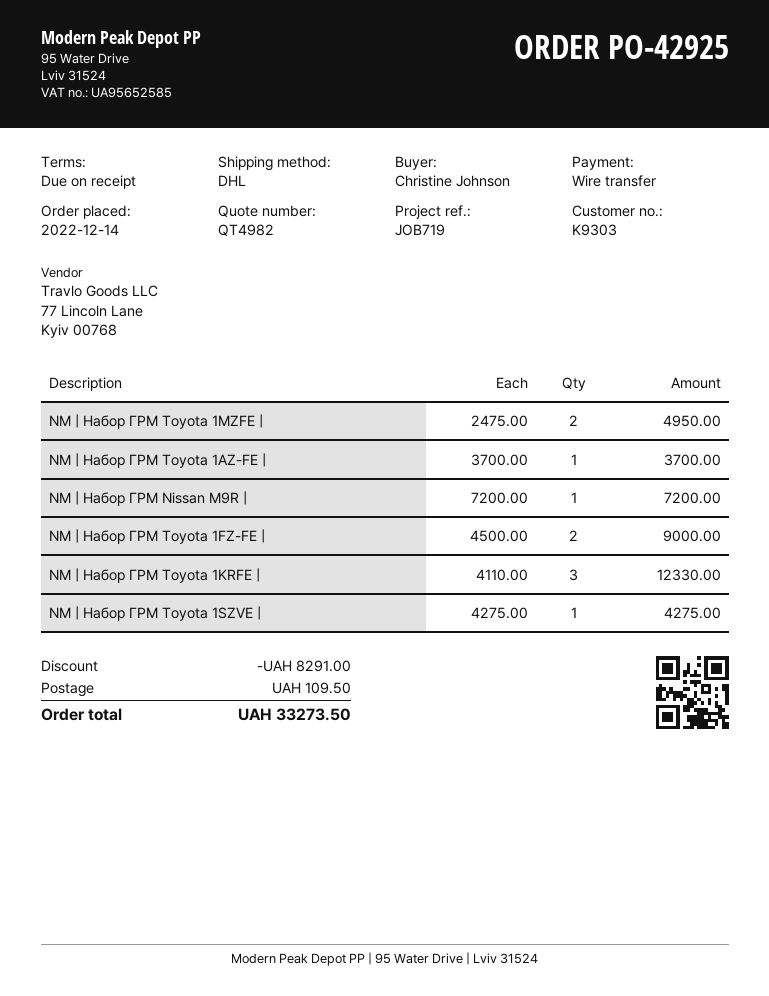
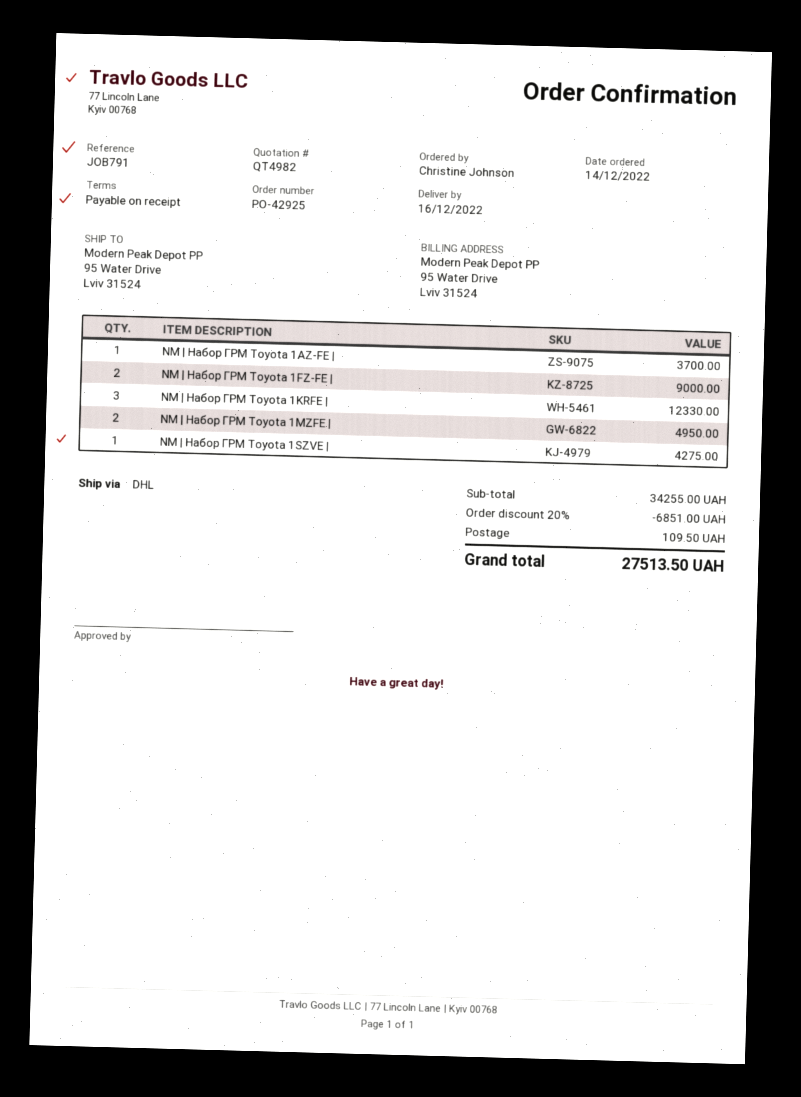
reference: JOB719 -> JOB791
NM | Набор ГРМ Nissan M9R |: 1 for 7200.00 -> none
discount: 8291.00 -> 6851.00
total: 33273.50 -> 27513.50

